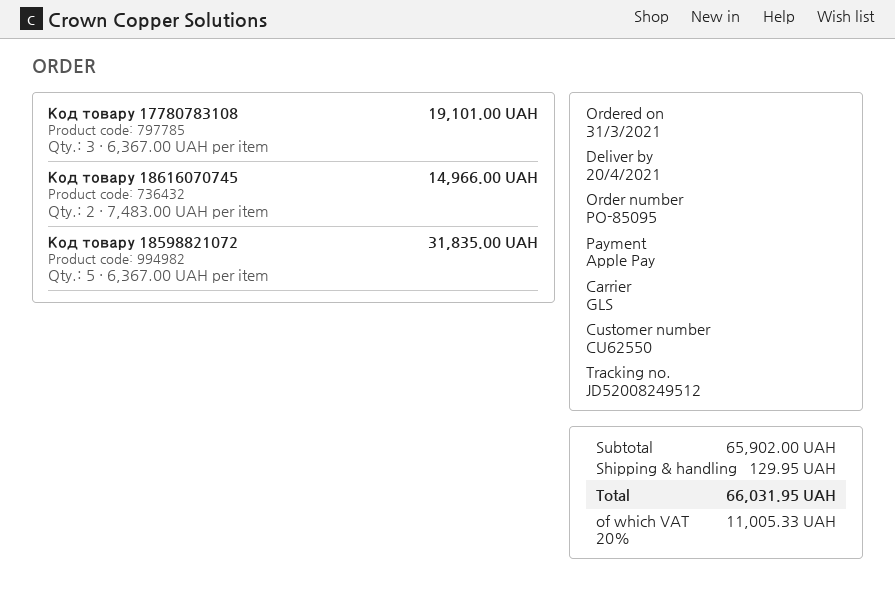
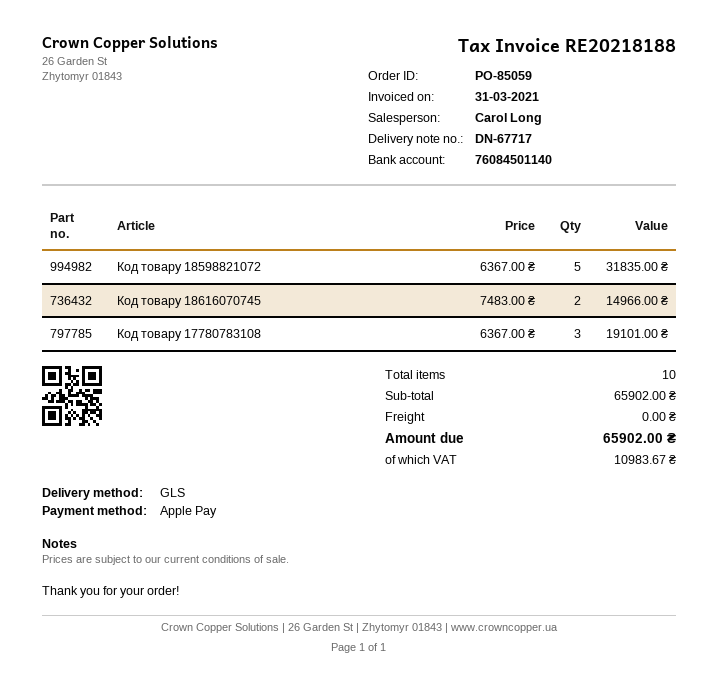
order number: PO-85095 -> PO-85059
shipping: 129.95 -> 0.00
tax: 11005.33 -> 10983.67
total: 66031.95 -> 65902.00

